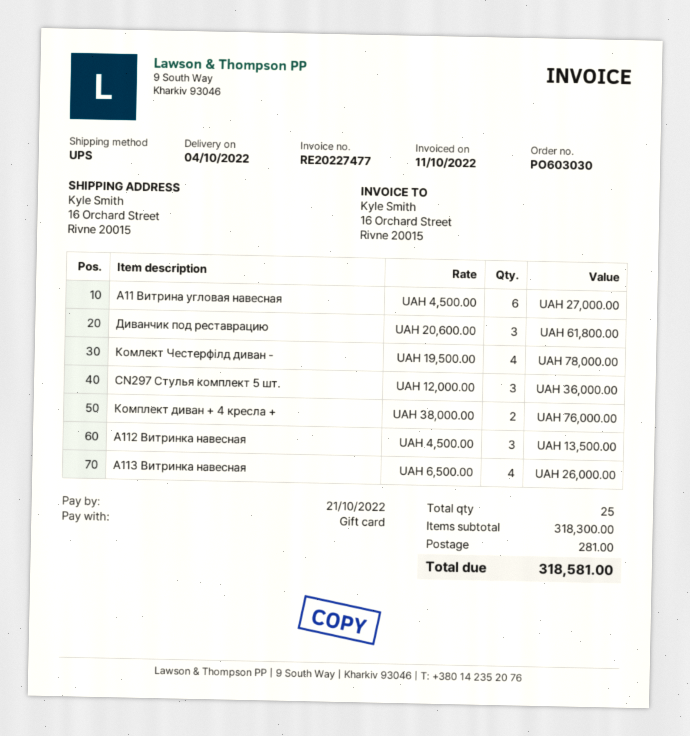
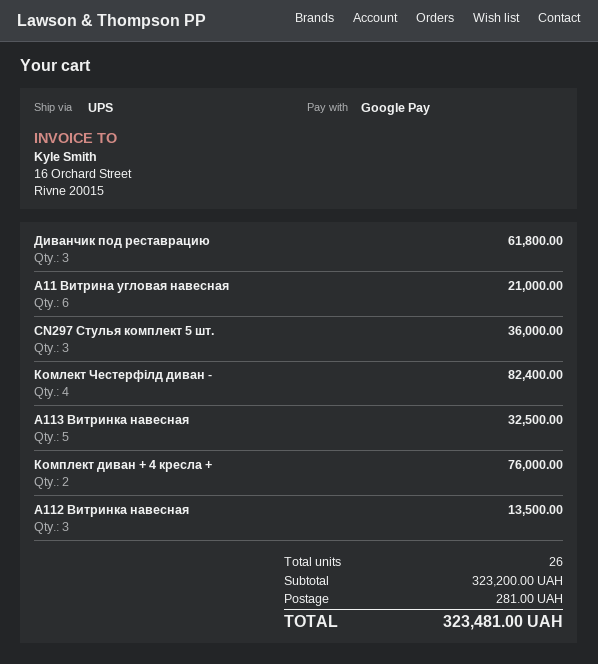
payment method: gift card -> Google Pay
А11 Витрина угловая навесная: 6 for 27000.00 -> 6 for 21000.00
Комлект Честерфілд диван -: 4 for 78000.00 -> 4 for 82400.00
А113 Витринка навесная: 4 for 26000.00 -> 5 for 32500.00
total quantity: 25 -> 26
subtotal: 318300.00 -> 323200.00
total: 318581.00 -> 323481.00

